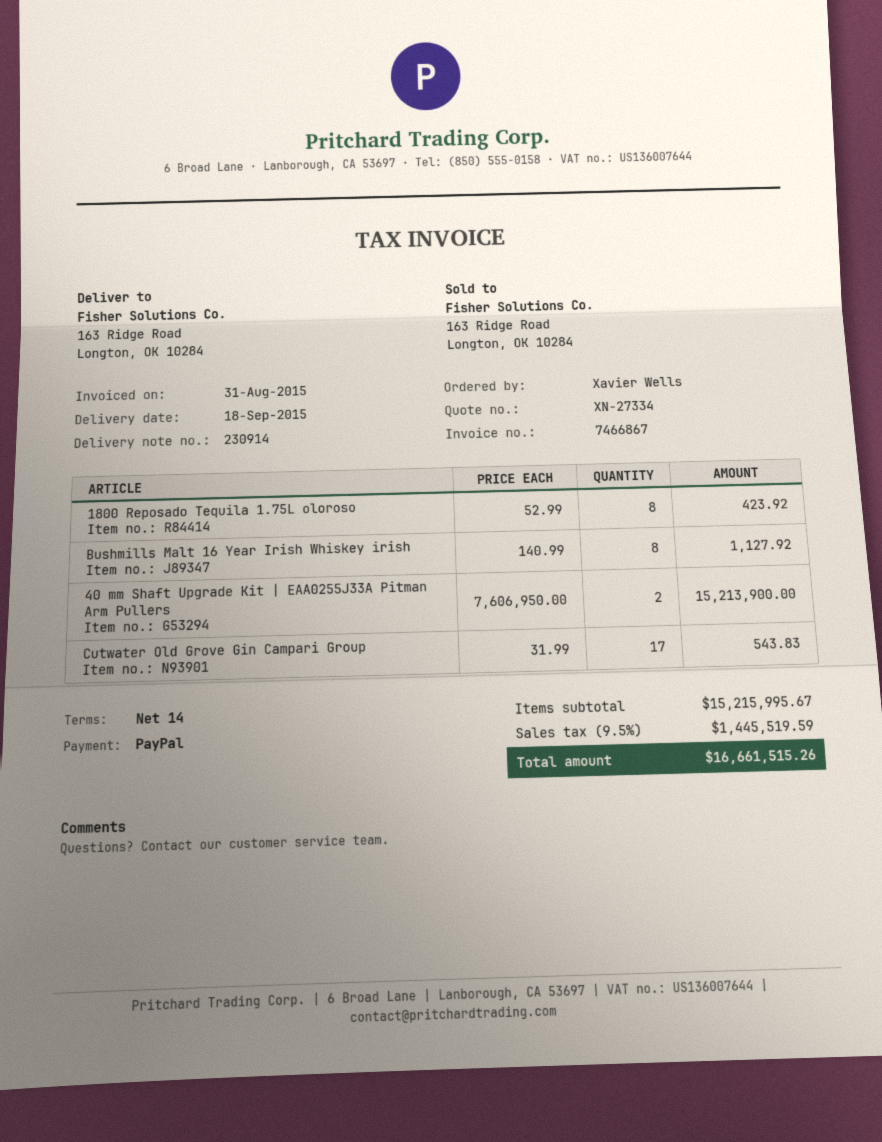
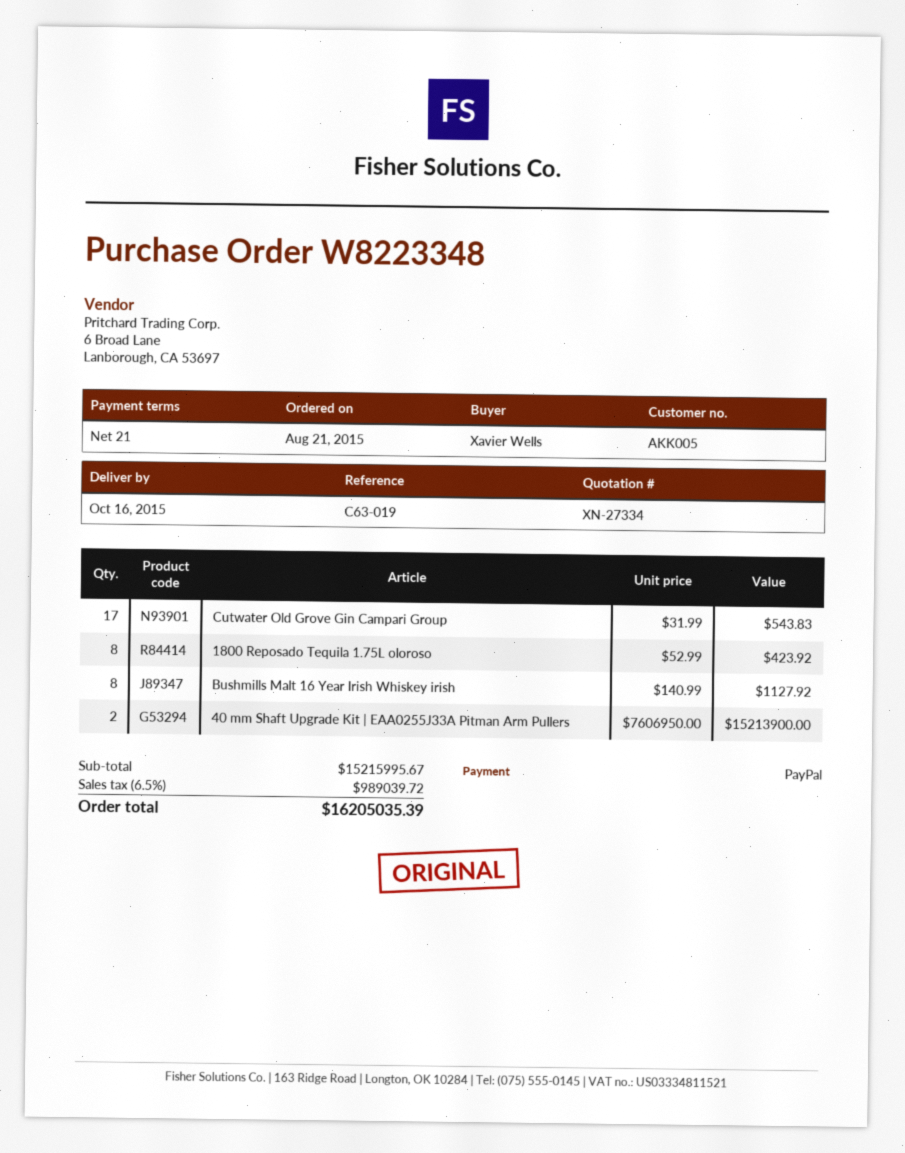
delivery date: 2015-09-18 -> 2015-10-16
payment terms: 14 days -> 21 days
tax: 9.5% = 1445519.59 -> 6.5% = 989039.72
total: 16661515.26 -> 16205035.39

